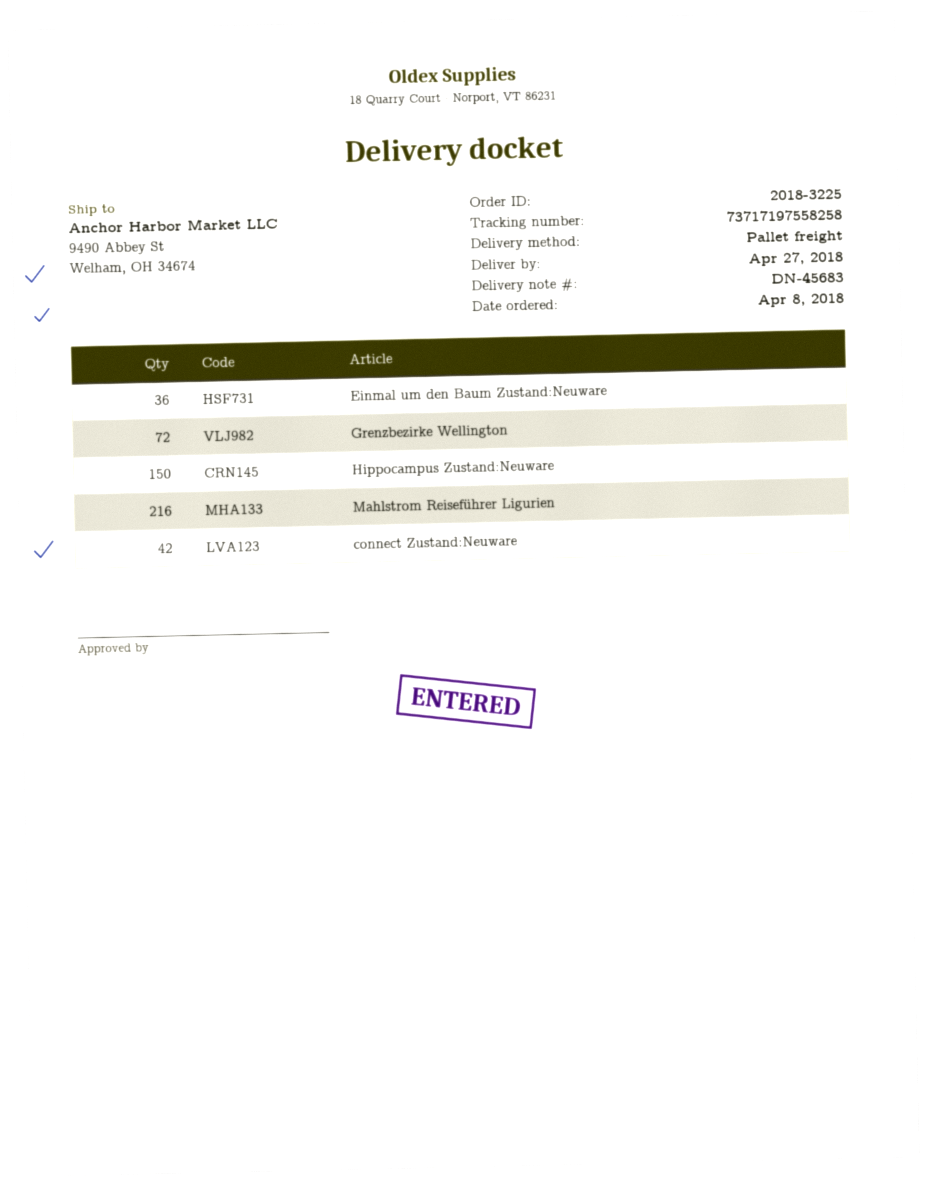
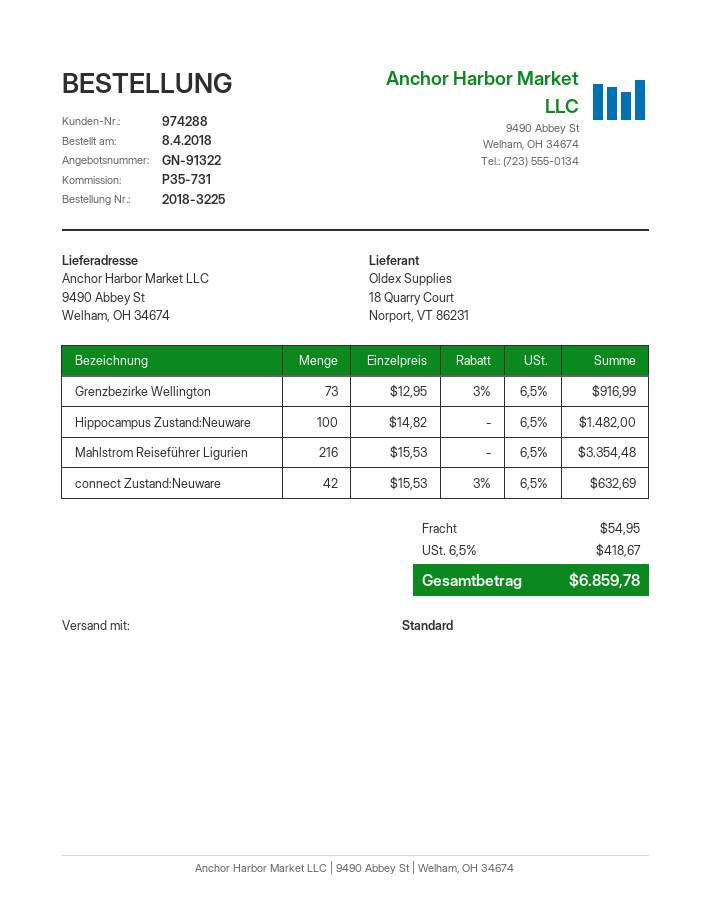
shipping method: pallet freight -> standard
Einmal um den Baum Zustand:Neuware: 36 -> none
Grenzbezirke Wellington: 72 -> 73
Hippocampus Zustand:Neuware: 150 -> 100

